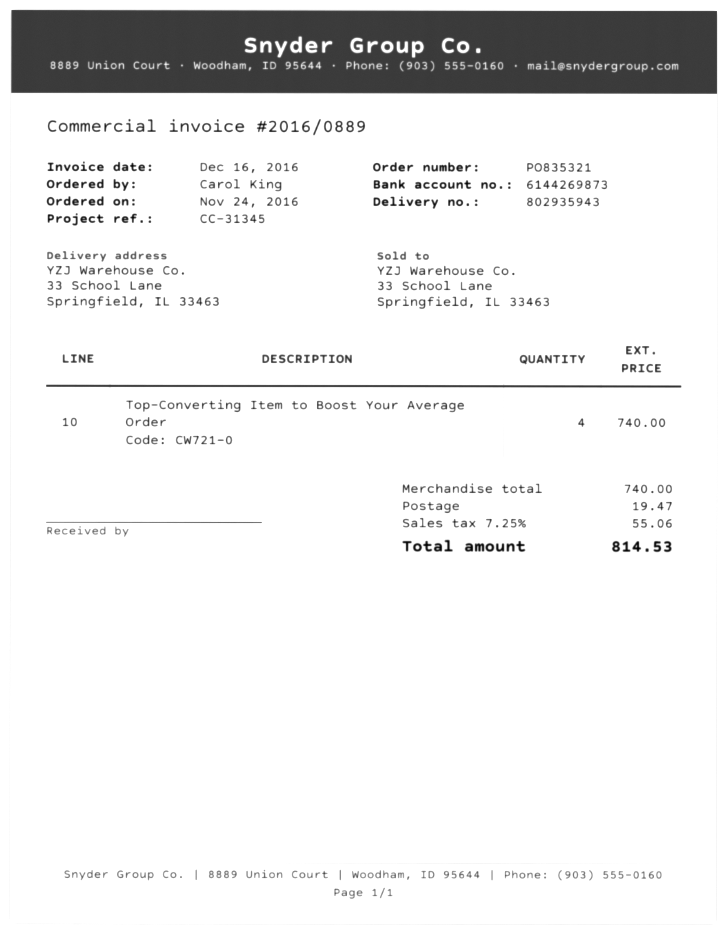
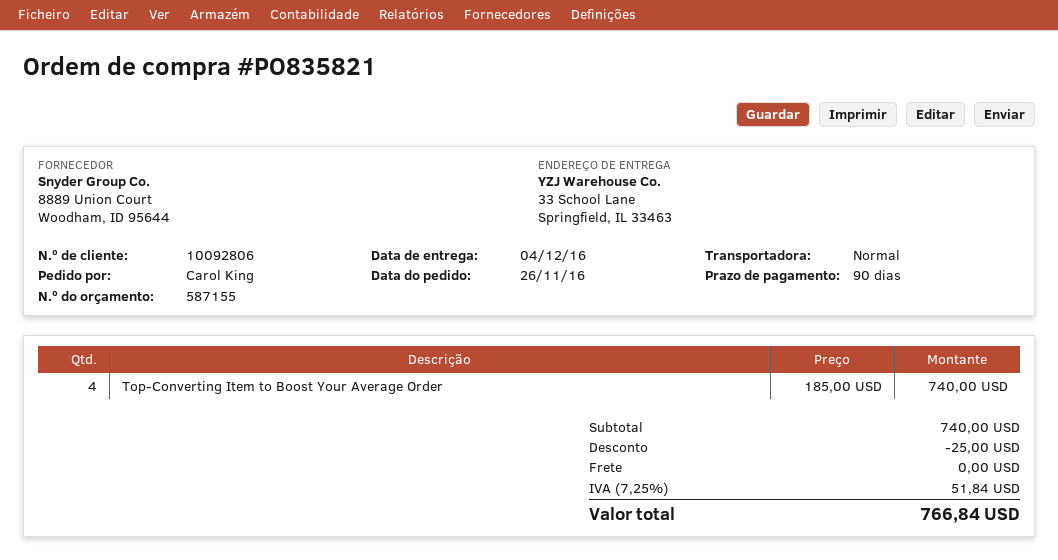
order number: PO835321 -> PO835821
order date: 2016-11-24 -> 2016-11-26
discount: none -> 25.00
shipping: 19.47 -> 0.00
tax: 7.25% = 55.06 -> 7.25% = 51.84
total: 814.53 -> 766.84

